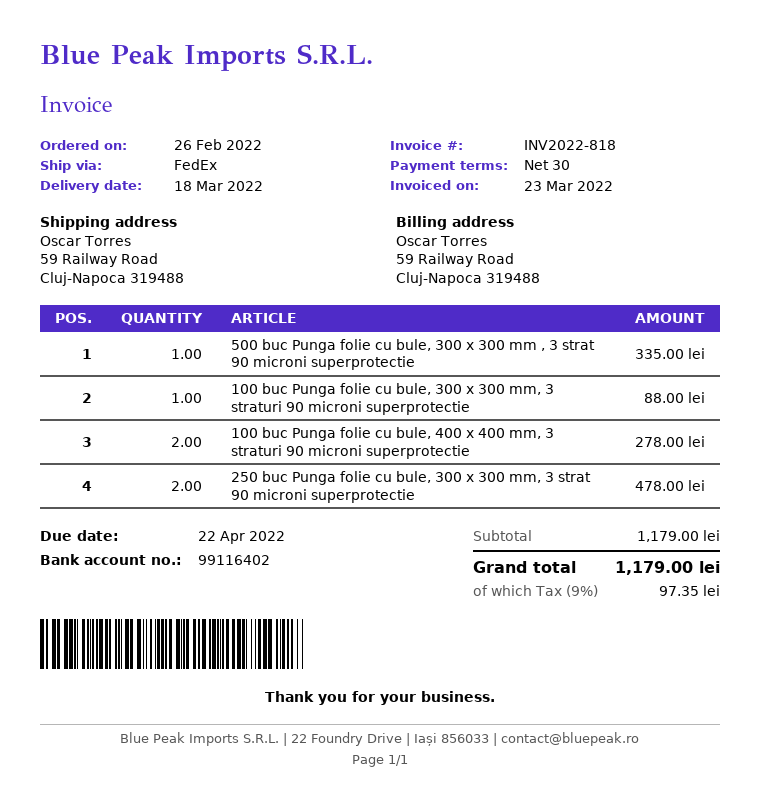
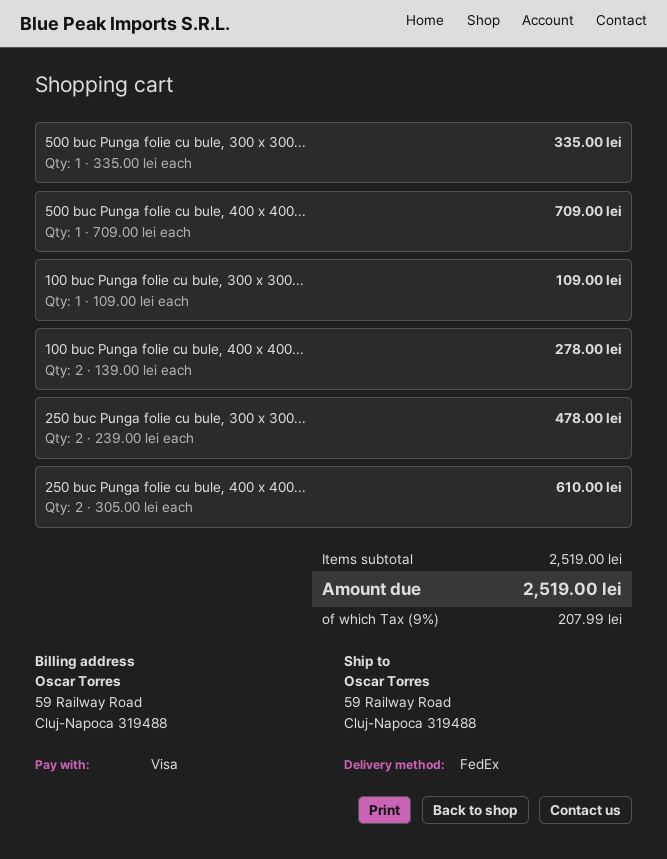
100 buc Punga folie cu bule, 300 x 300 mm, 3 straturi 90 microni superprotectie: 1 for 88.00 -> 1 for 109.00
500 buc Punga folie cu bule, 400 x 400...: none -> 1 for 709.00
250 buc Punga folie cu bule, 400 x 400...: none -> 2 for 610.00
subtotal: 1179.00 -> 2519.00
tax: 9% = 97.35 -> 9% = 207.99
total: 1179.00 -> 2519.00

